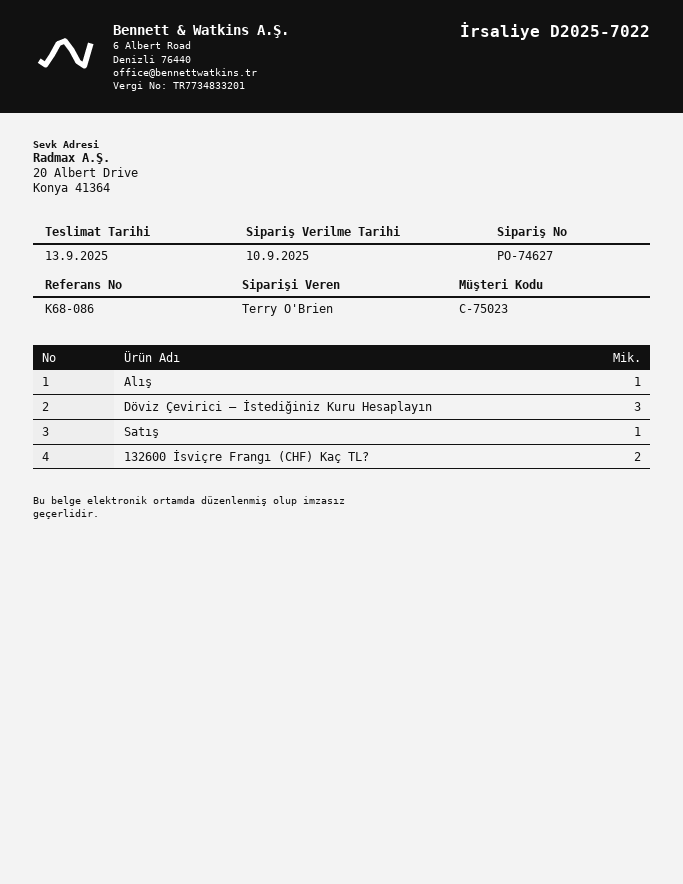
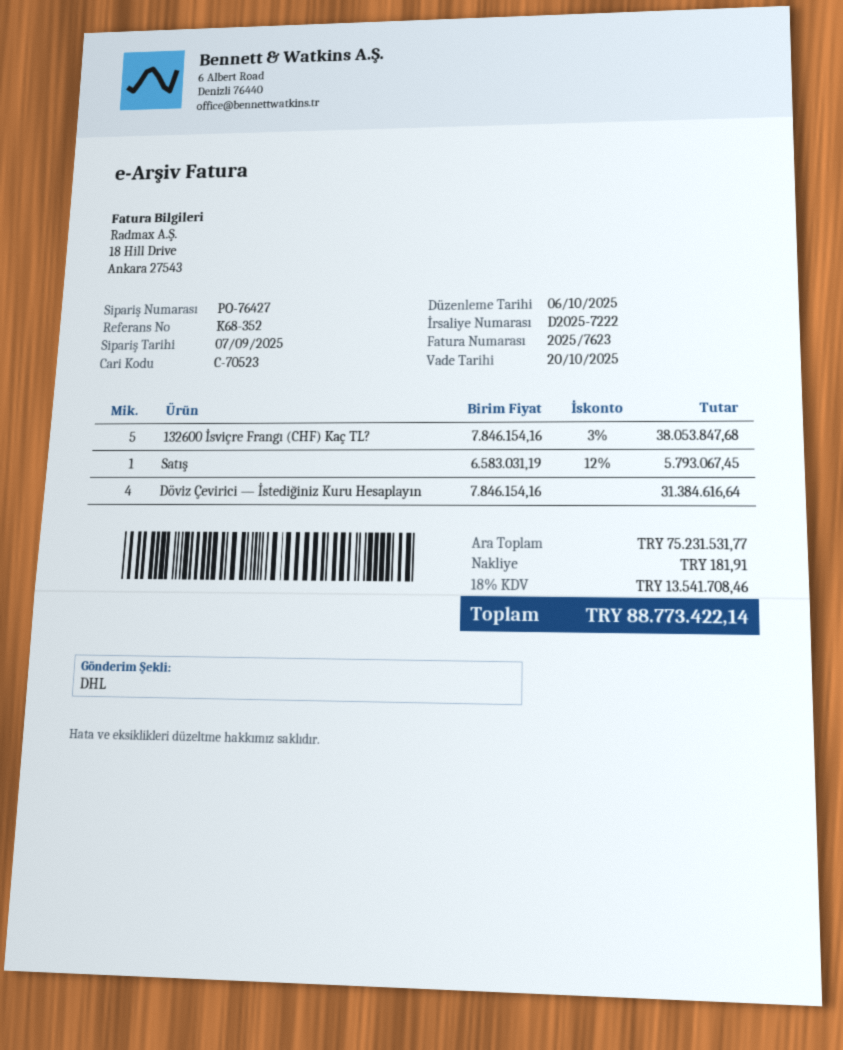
order number: PO-74627 -> PO-76427
order date: 2025-09-10 -> 2025-09-07
delivery note number: D2025-7022 -> D2025-7222
customer number: C-75023 -> C-70523
reference: K68-086 -> K68-352
Alış: 1 -> none
Döviz Çevirici — İstediğiniz Kuru Hesaplayın: 3 -> 4
132600 İsviçre Frangı (CHF) Kaç TL?: 2 -> 5

